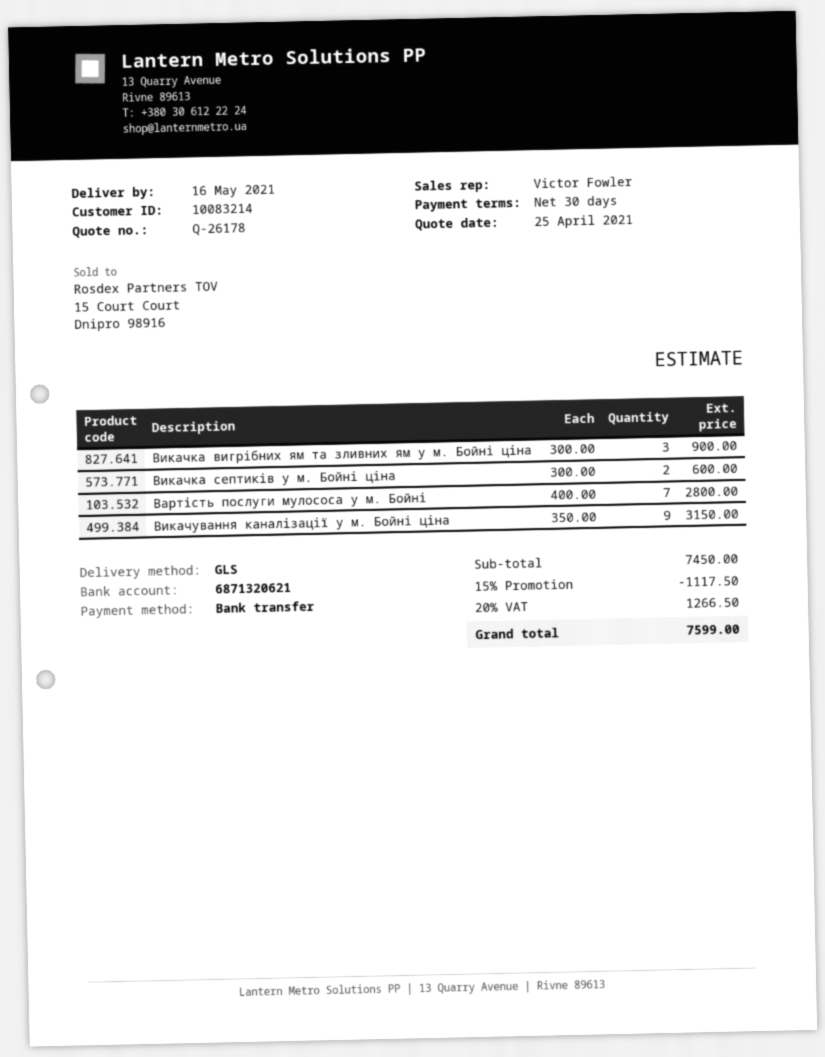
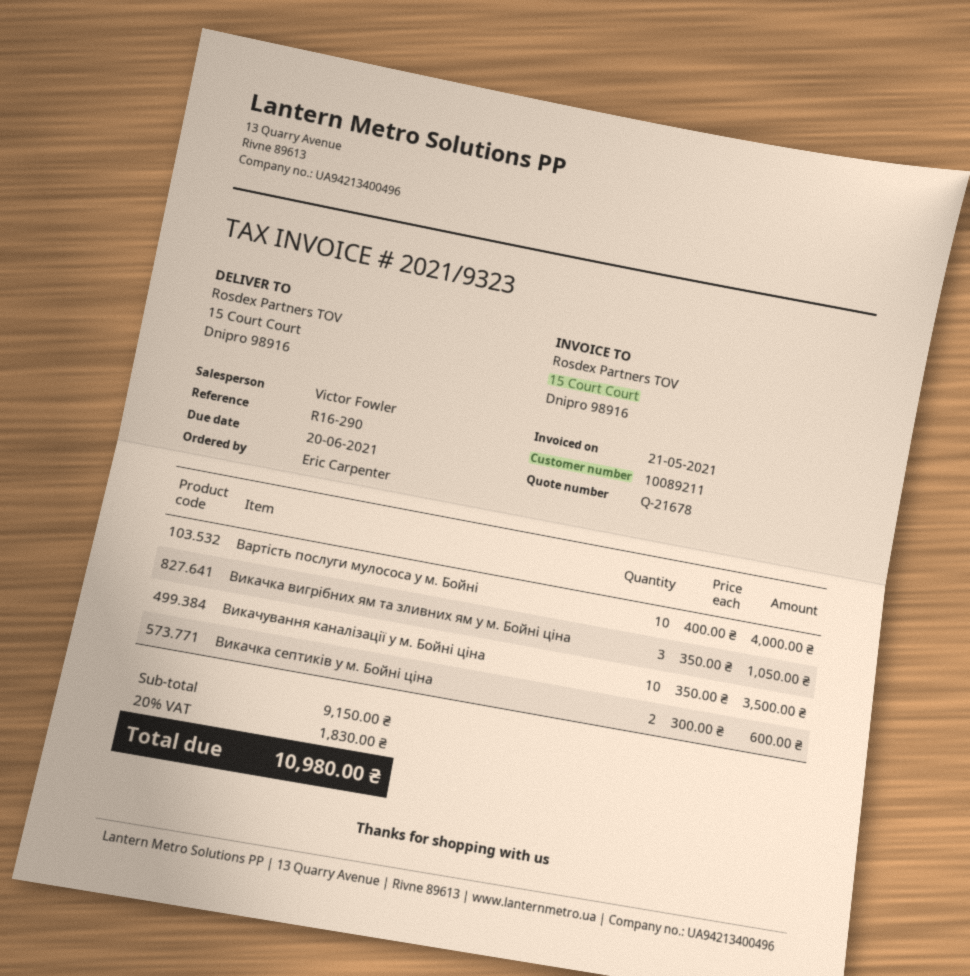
quote number: Q-26178 -> Q-21678
customer number: 10083214 -> 10089211
Викачка вигрібних ям та зливних ям у м. Бойні ціна: 3 x 300.00 = 900.00 -> 3 x 350.00 = 1050.00
Вартість послуги мулососа у м. Бойні: 7 x 400.00 = 2800.00 -> 10 x 400.00 = 4000.00
Викачування каналізації у м. Бойні ціна: 9 x 350.00 = 3150.00 -> 10 x 350.00 = 3500.00
subtotal: 7450.00 -> 9150.00
discount: 15% = 1117.50 -> none
tax: 20% = 1266.50 -> 20% = 1830.00
total: 7599.00 -> 10980.00

